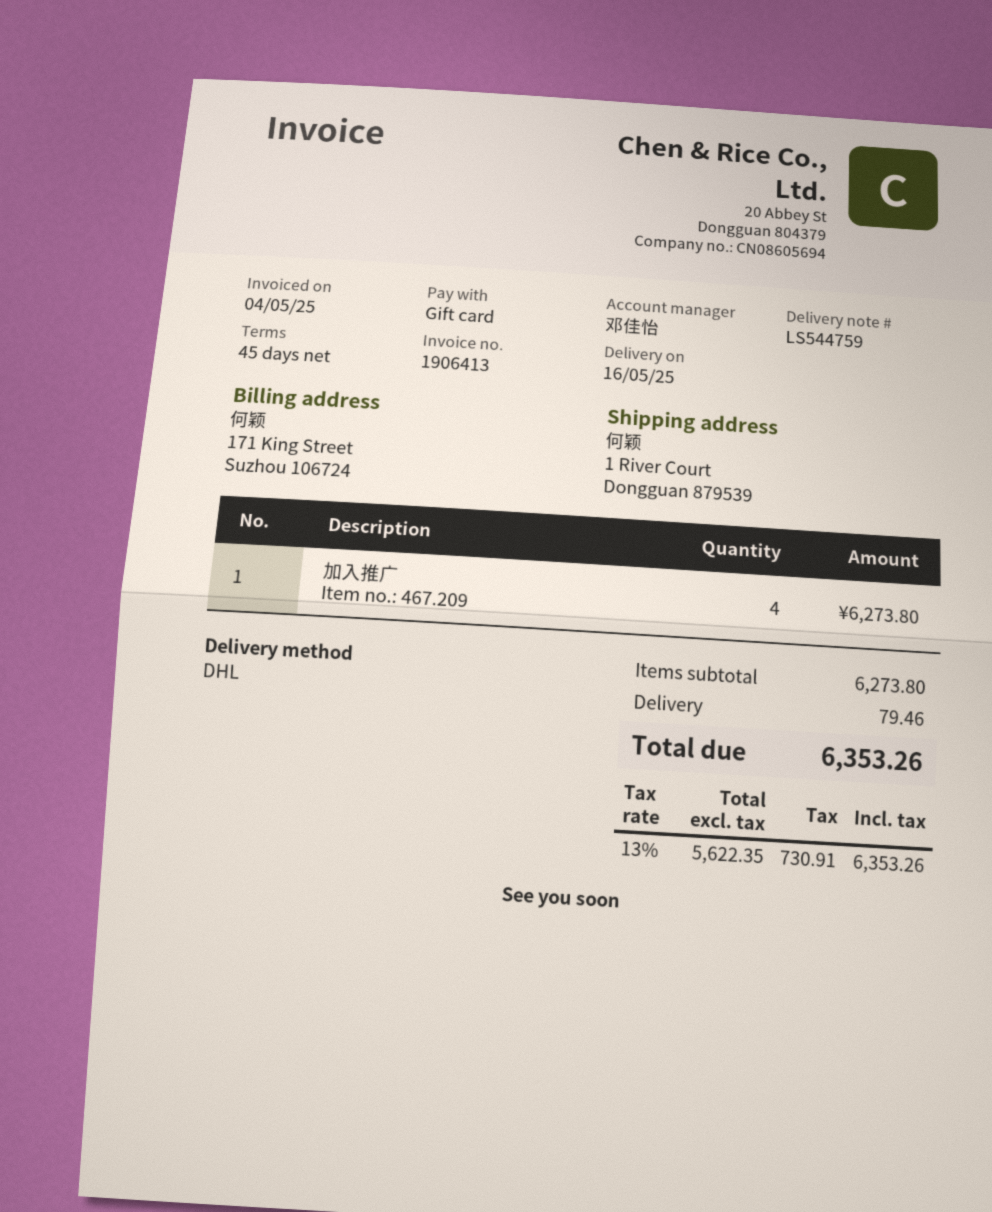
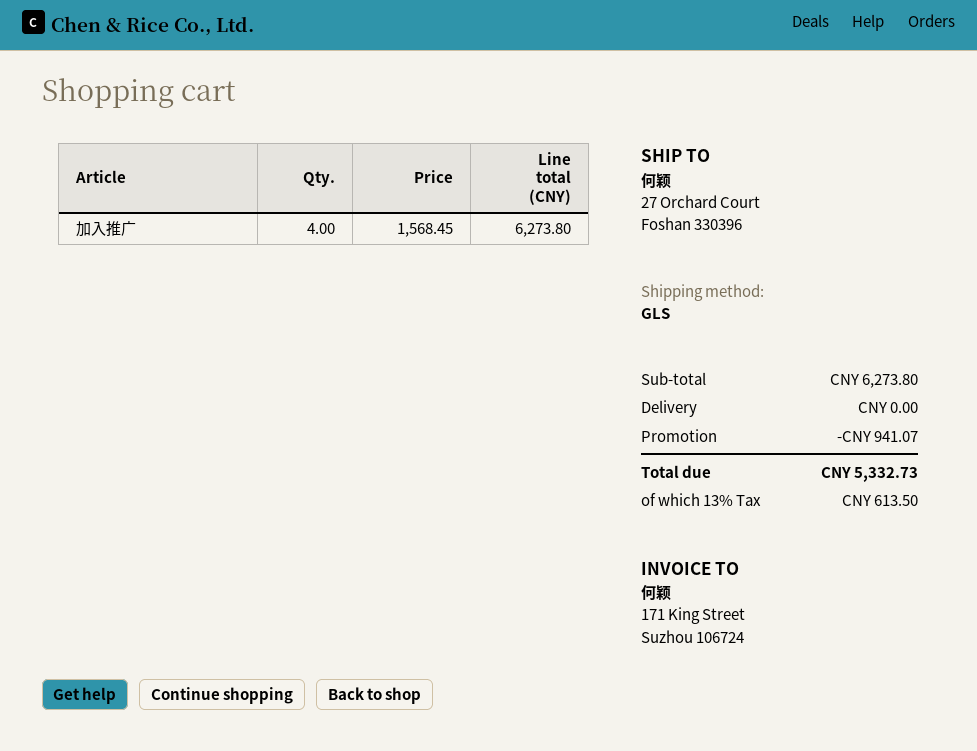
shipping method: DHL -> GLS
ship to: 1 River Court, Dongguan 879539 -> 27 Orchard Court, Foshan 330396
discount: none -> 941.07
shipping: 79.46 -> 0.00
tax: 13% = 730.91 -> 13% = 613.50
total: 6353.26 -> 5332.73

